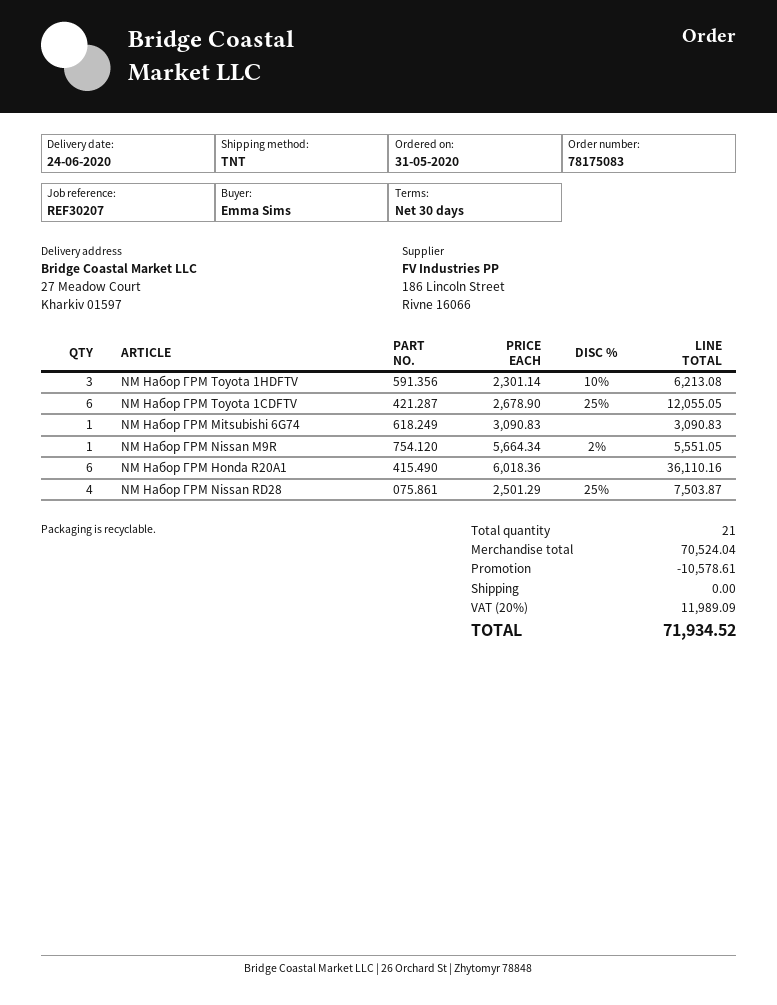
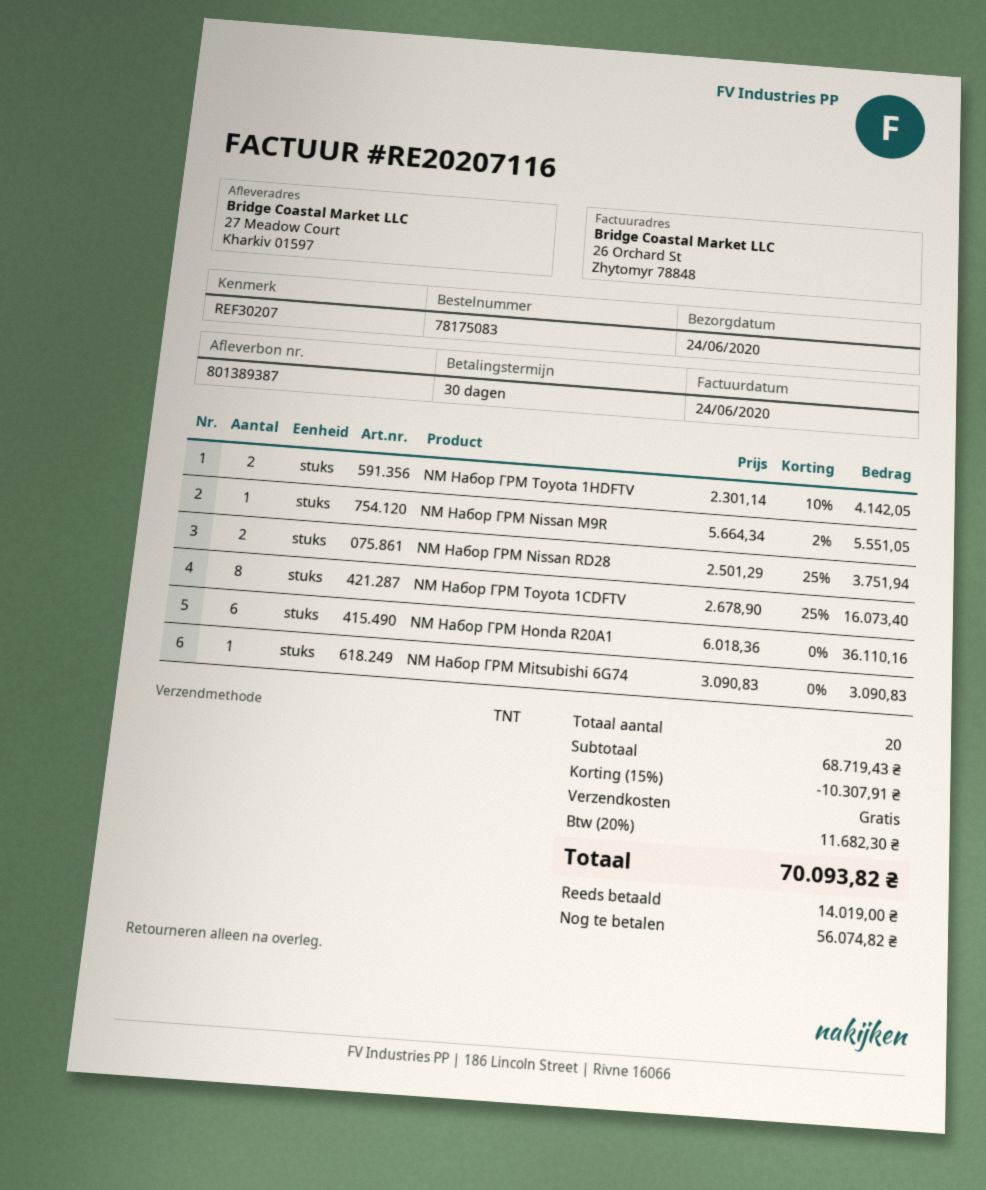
NM Набор ГРМ Toyota 1HDFTV: 3 x 2301.14 - 10% = 6213.08 -> 2 x 2301.14 - 10% = 4142.05
NM Набор ГРМ Toyota 1CDFTV: 6 x 2678.90 - 25% = 12055.05 -> 8 x 2678.90 - 25% = 16073.40
NM Набор ГРМ Nissan RD28: 4 x 2501.29 - 25% = 7503.87 -> 2 x 2501.29 - 25% = 3751.94
total quantity: 21 -> 20
subtotal: 70524.04 -> 68719.43
discount: 10578.61 -> 10307.91
tax: 20% = 11989.09 -> 20% = 11682.30
total: 71934.52 -> 70093.82

